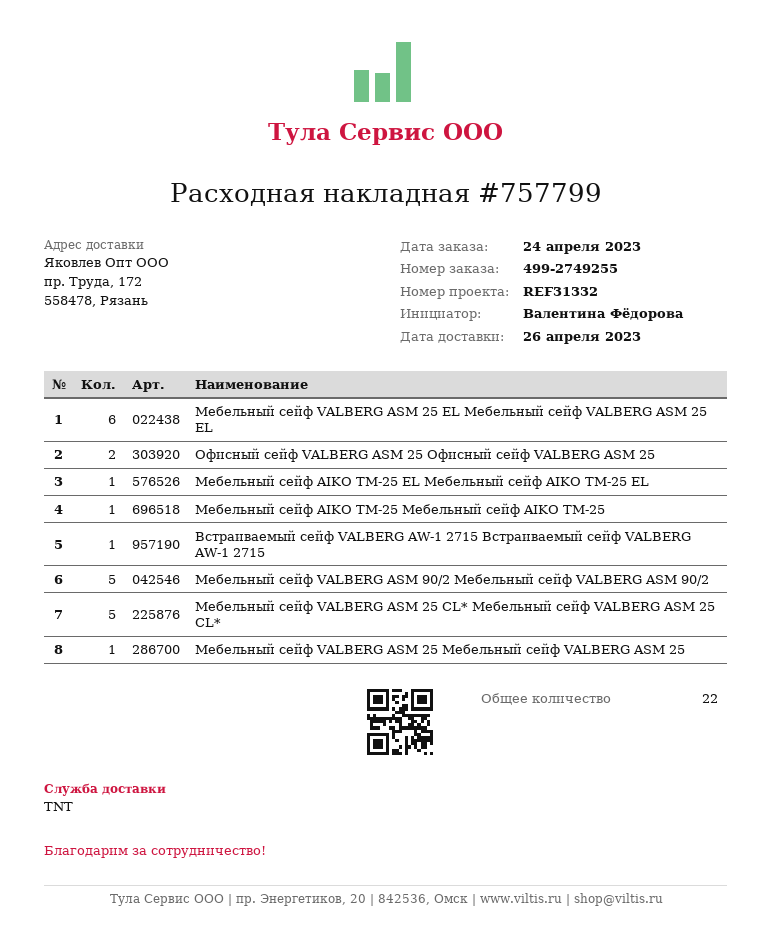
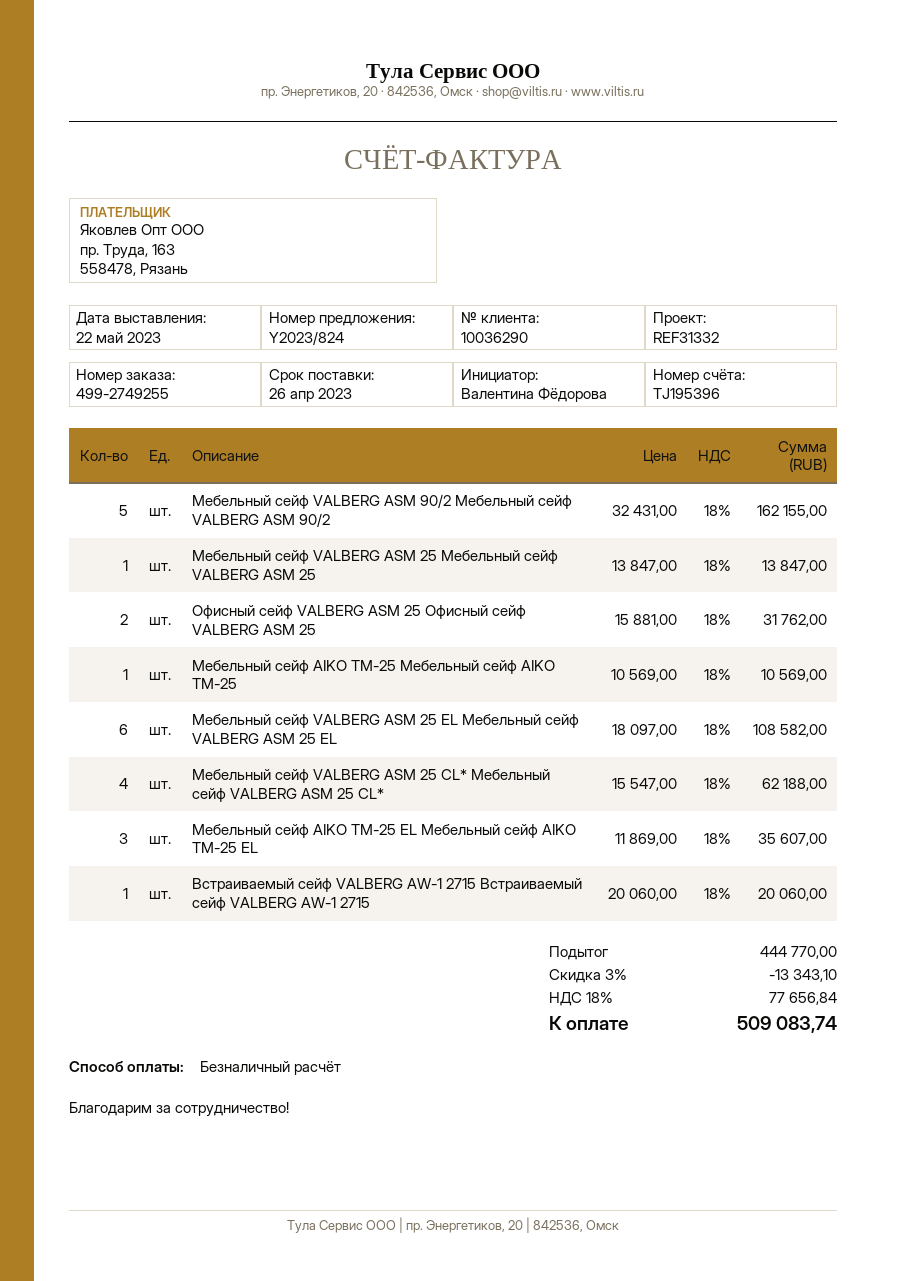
Мебельный сейф AIKO TM-25 EL Мебельный сейф AIKO TM-25 EL: 1 -> 3
Мебельный сейф VALBERG ASM 25 CL* Мебельный сейф VALBERG ASM 25 CL*: 5 -> 4

